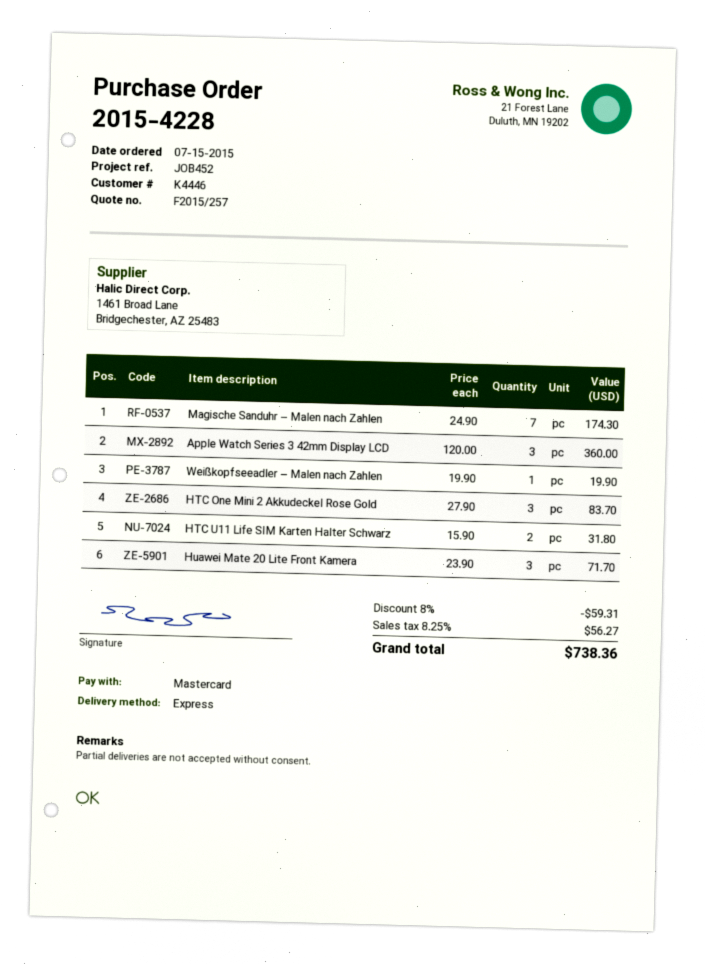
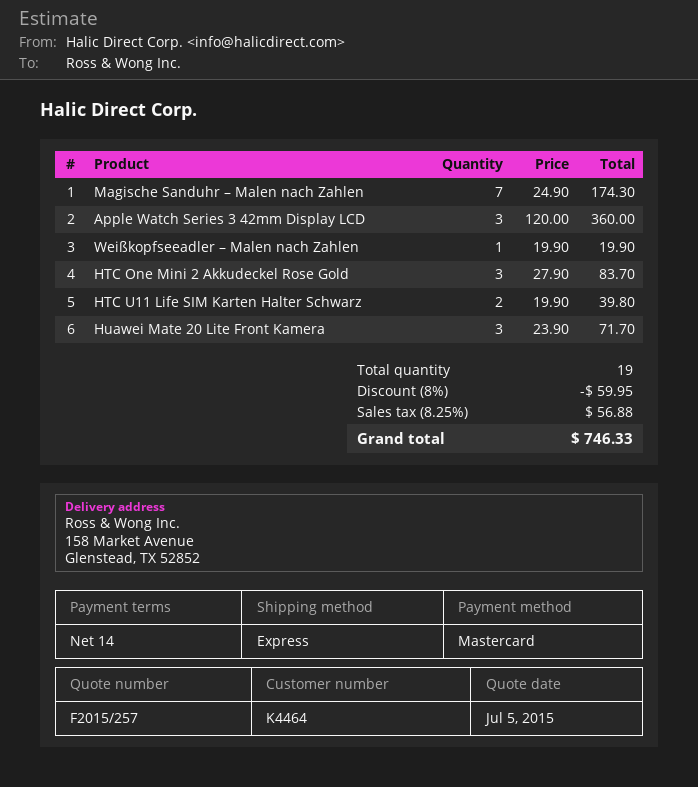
customer number: K4446 -> K4464
HTC U11 Life SIM Karten Halter Schwarz: 2 x 15.90 = 31.80 -> 2 x 19.90 = 39.80
discount: 8% = 59.31 -> 8% = 59.95
tax: 8.25% = 56.27 -> 8.25% = 56.88
total: 738.36 -> 746.33

